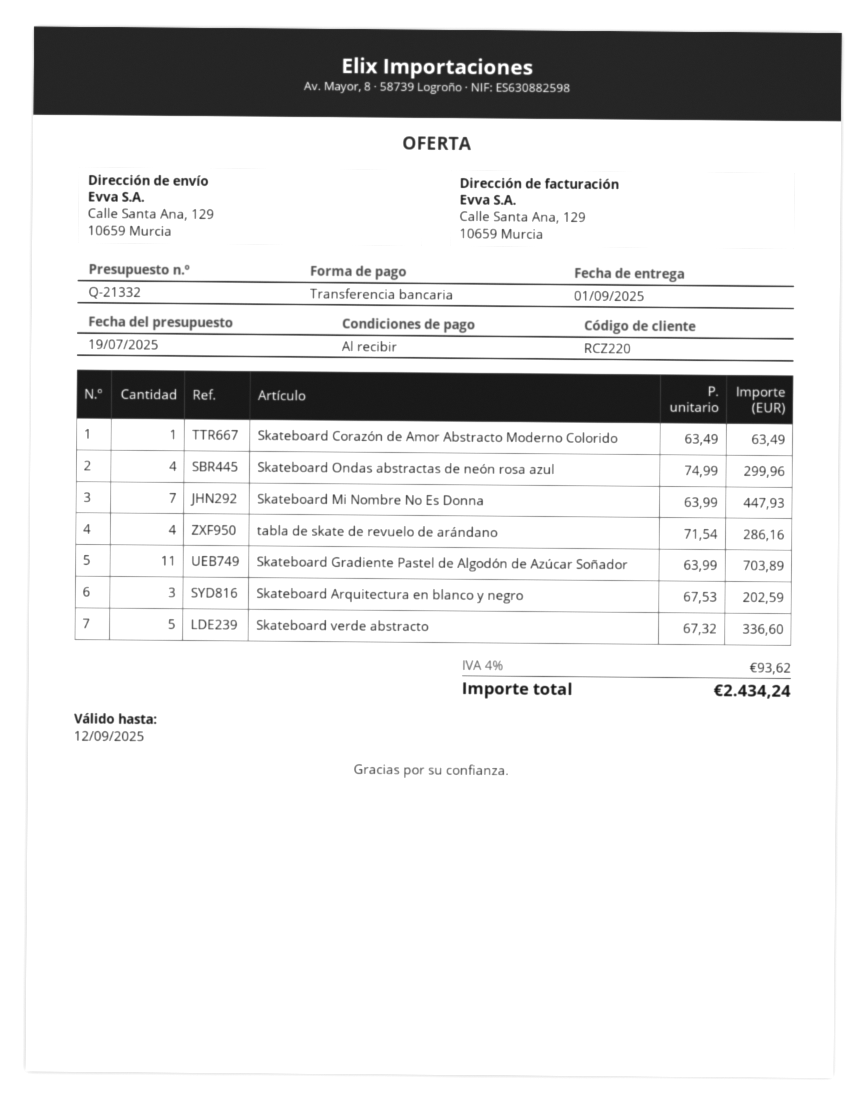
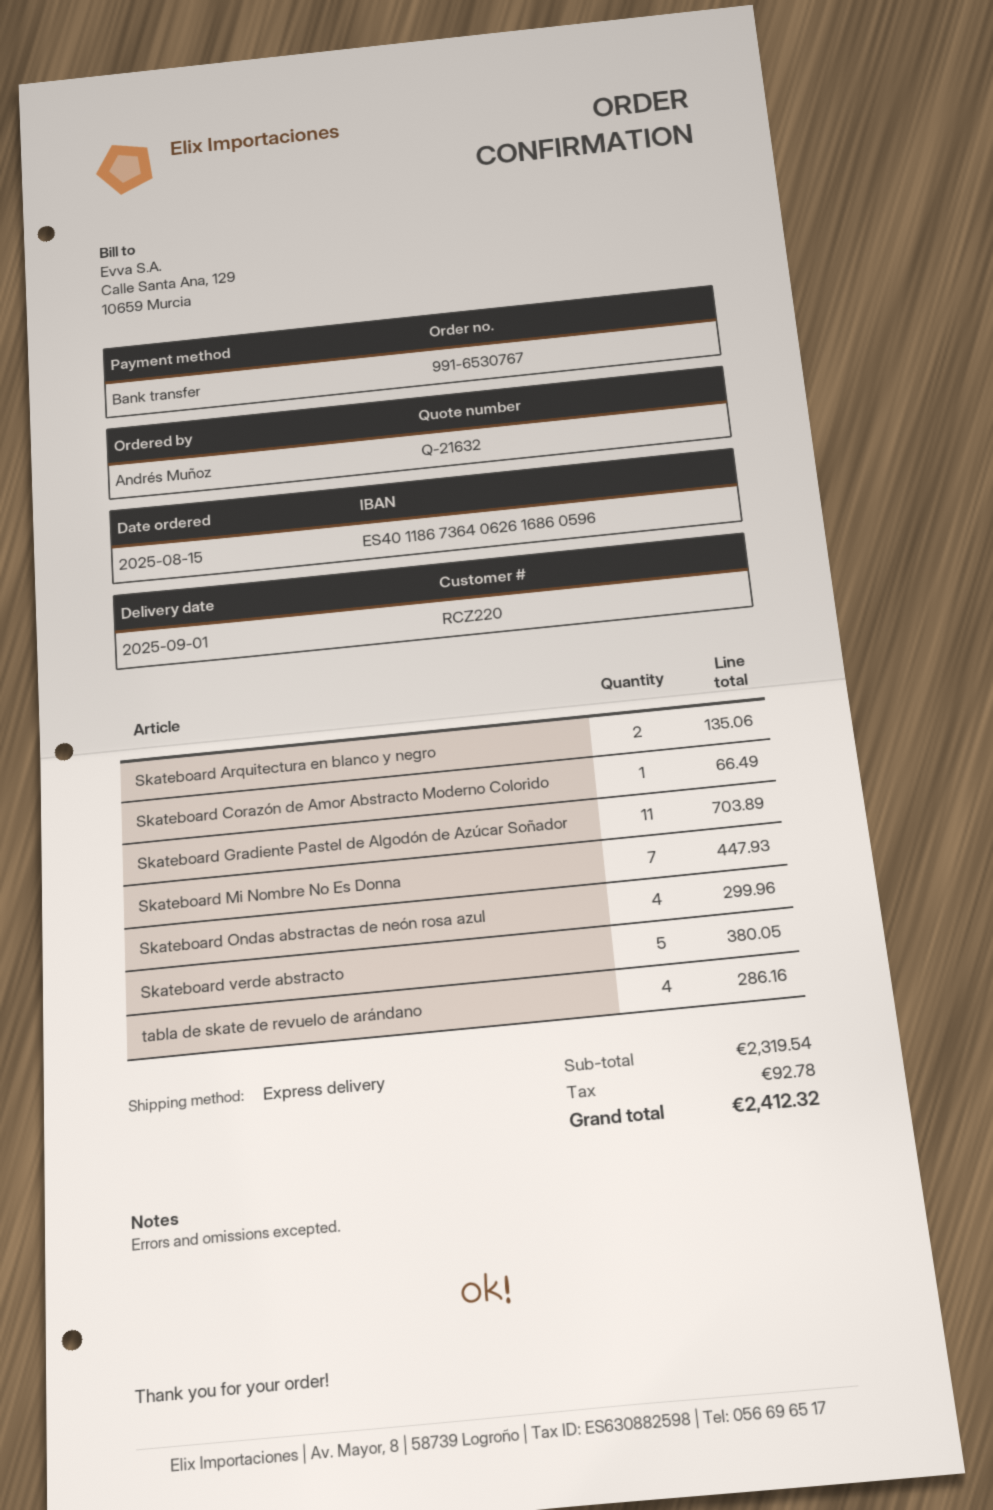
quote number: Q-21332 -> Q-21632
Skateboard Corazón de Amor Abstracto Moderno Colorido: 1 for 63.49 -> 1 for 66.49
Skateboard Arquitectura en blanco y negro: 3 for 202.59 -> 2 for 135.06
Skateboard verde abstracto: 5 for 336.60 -> 5 for 380.05
tax: 93.62 -> 92.78
total: 2434.24 -> 2412.32

